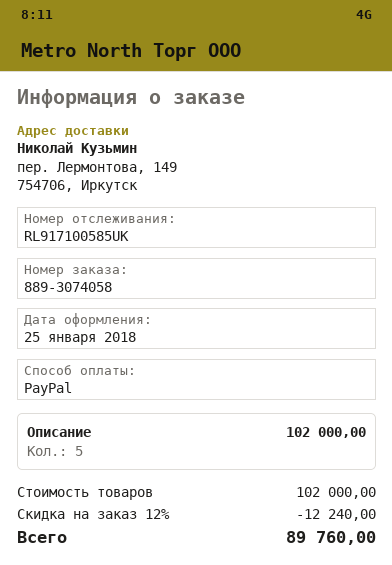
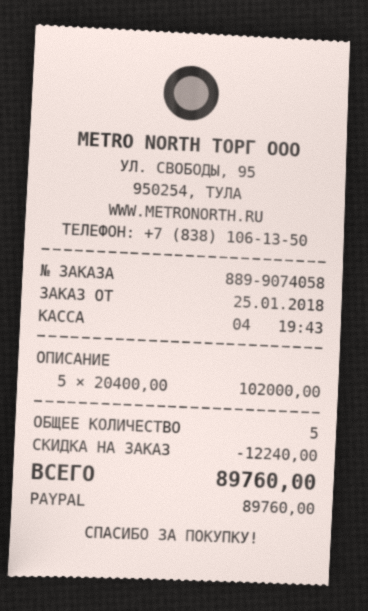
order number: 889-3074058 -> 889-9074058

